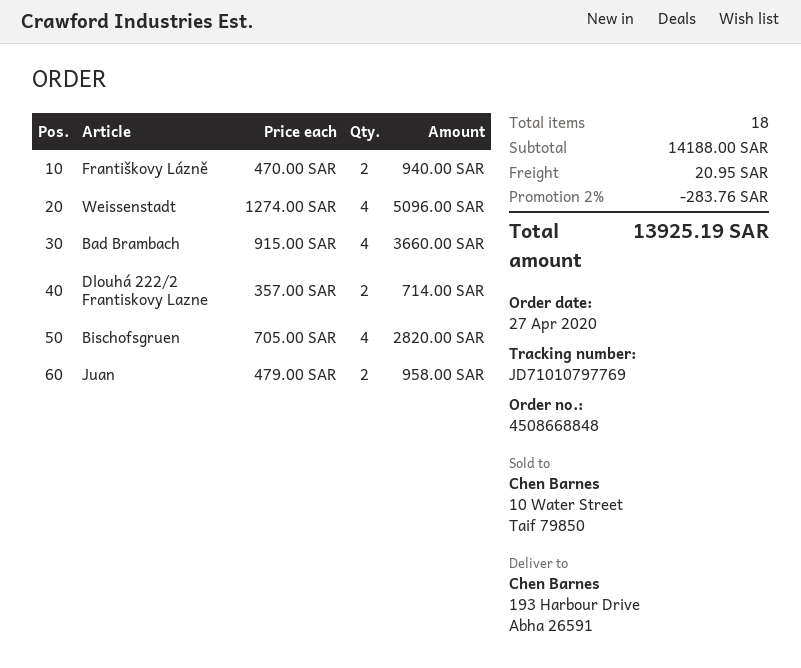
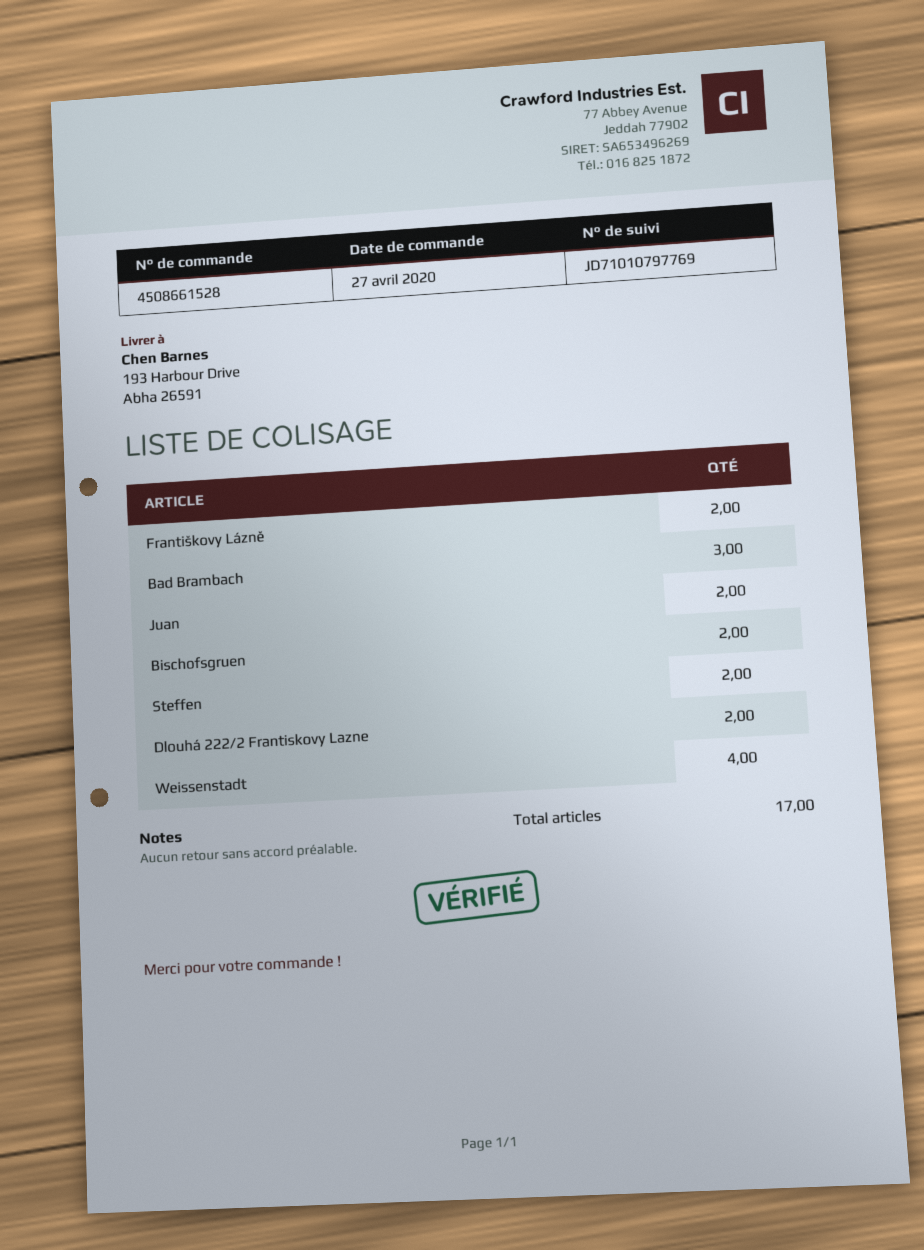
order number: 4508668848 -> 4508661528
Bad Brambach: 4 -> 3
Bischofsgruen: 4 -> 2
Steffen: none -> 2
total quantity: 18 -> 17

